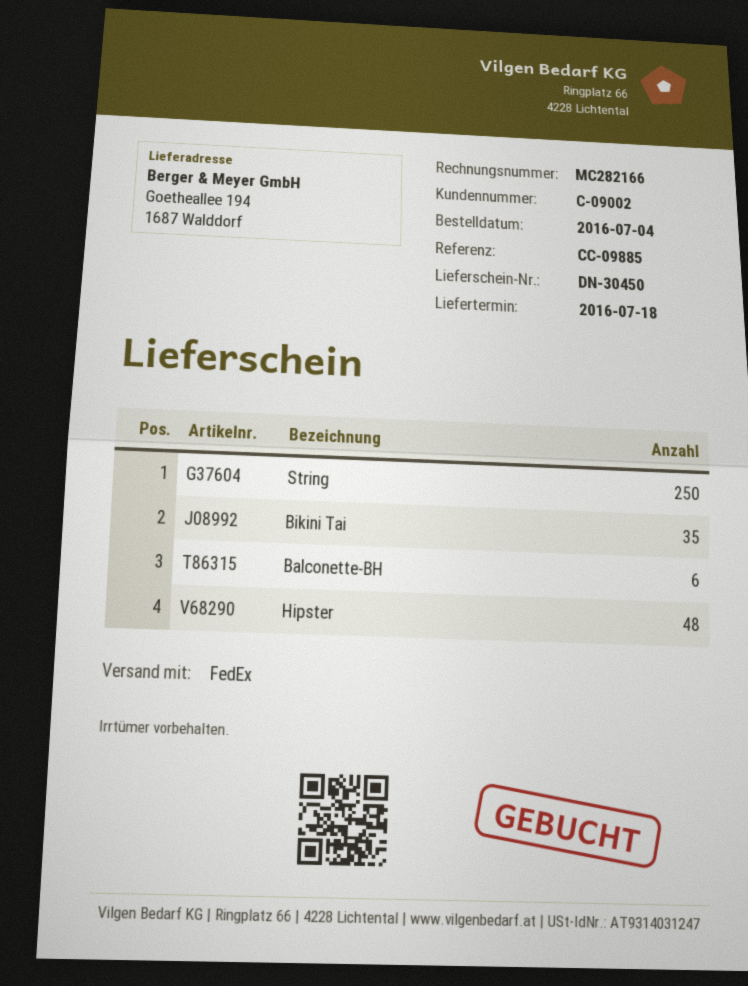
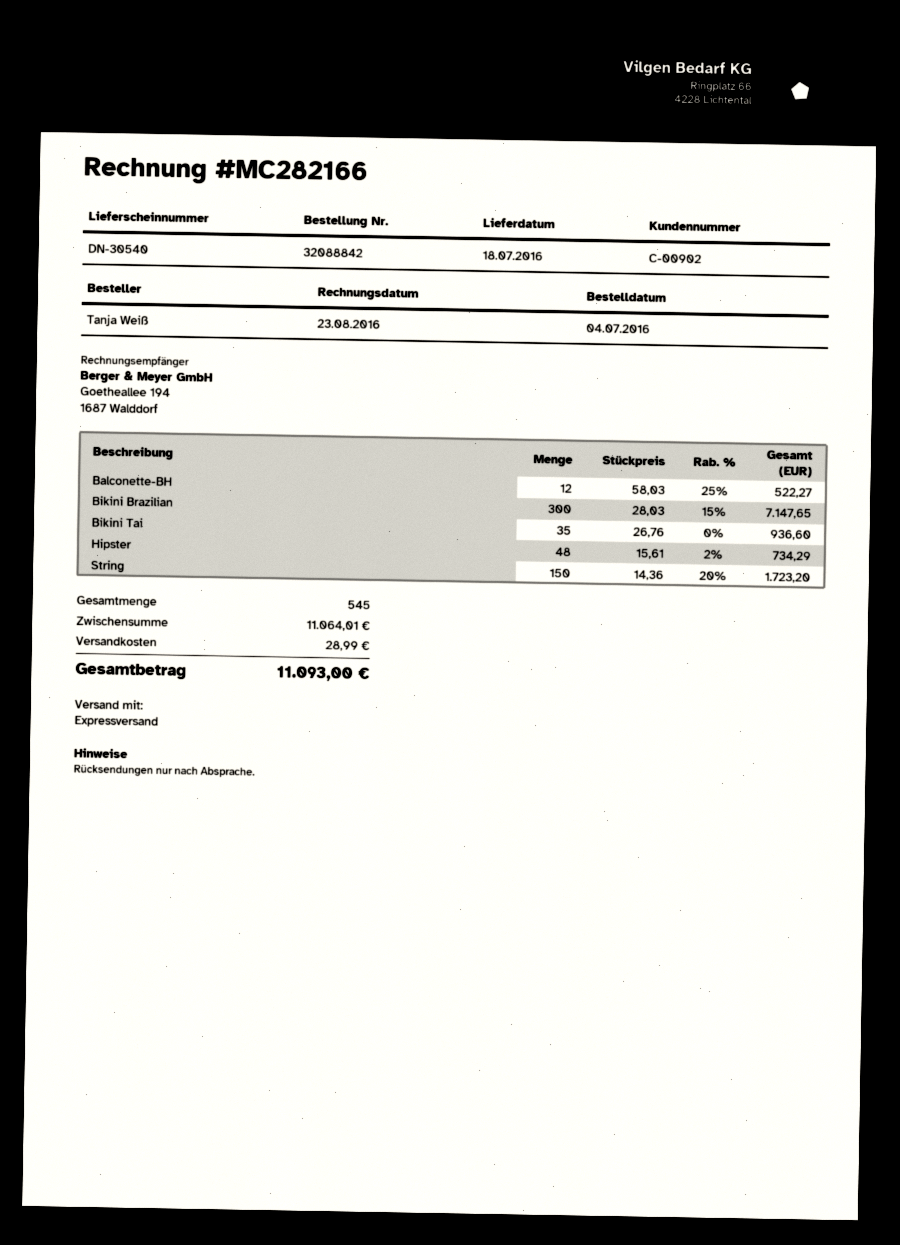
delivery note number: DN-30450 -> DN-30540
customer number: C-09002 -> C-00902
shipping method: FedEx -> express
String: 250 -> 150
Balconette-BH: 6 -> 12
Bikini Brazilian: none -> 300

